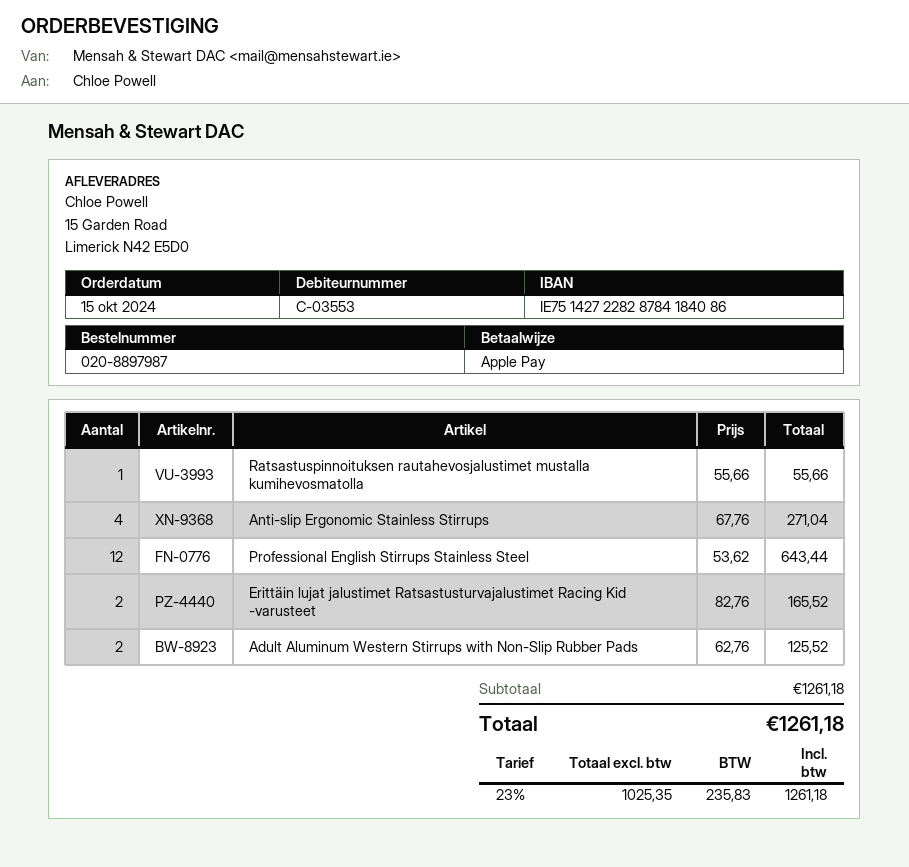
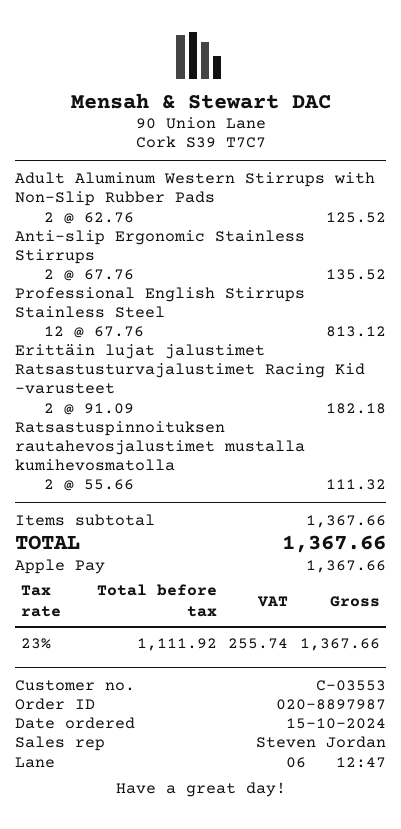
Ratsastuspinnoituksen rautahevosjalustimet mustalla kumihevosmatolla: 1 x 55.66 = 55.66 -> 2 x 55.66 = 111.32
Anti-slip Ergonomic Stainless Stirrups: 4 x 67.76 = 271.04 -> 2 x 67.76 = 135.52
Professional English Stirrups Stainless Steel: 12 x 53.62 = 643.44 -> 12 x 67.76 = 813.12
Erittäin lujat jalustimet Ratsastusturvajalustimet Racing Kid -varusteet: 2 x 82.76 = 165.52 -> 2 x 91.09 = 182.18
subtotal: 1261.18 -> 1367.66
net: 1025.35 -> 1111.92
tax: 23% = 235.83 -> 23% = 255.74
total: 1261.18 -> 1367.66

